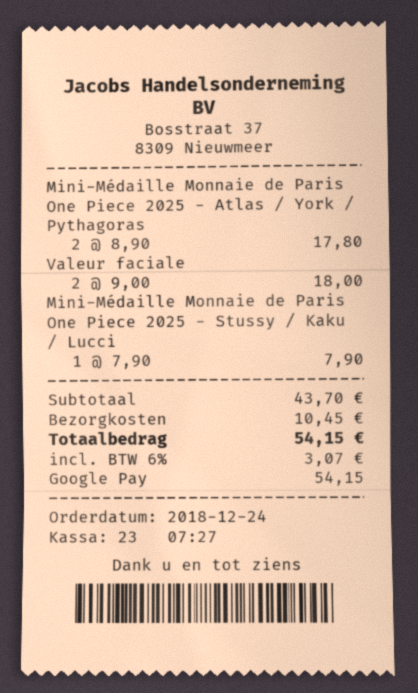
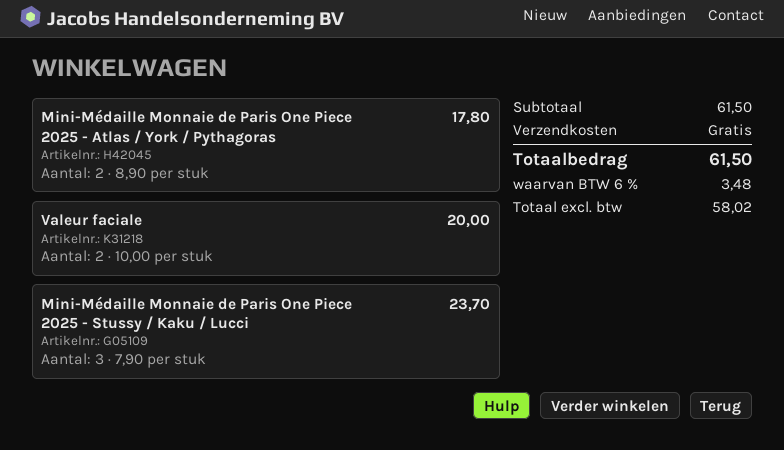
Valeur faciale: 2 x 9.00 = 18.00 -> 2 x 10.00 = 20.00
Mini-Médaille Monnaie de Paris One Piece 2025 - Stussy / Kaku / Lucci: 1 x 7.90 = 7.90 -> 3 x 7.90 = 23.70
subtotal: 43.70 -> 61.50
shipping: 10.45 -> 0.00
tax: 6% = 3.07 -> 6% = 3.48
total: 54.15 -> 61.50

